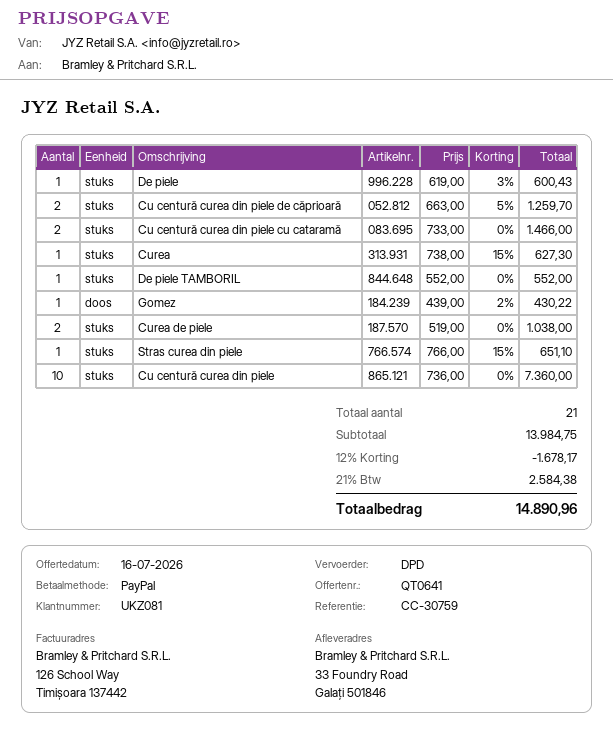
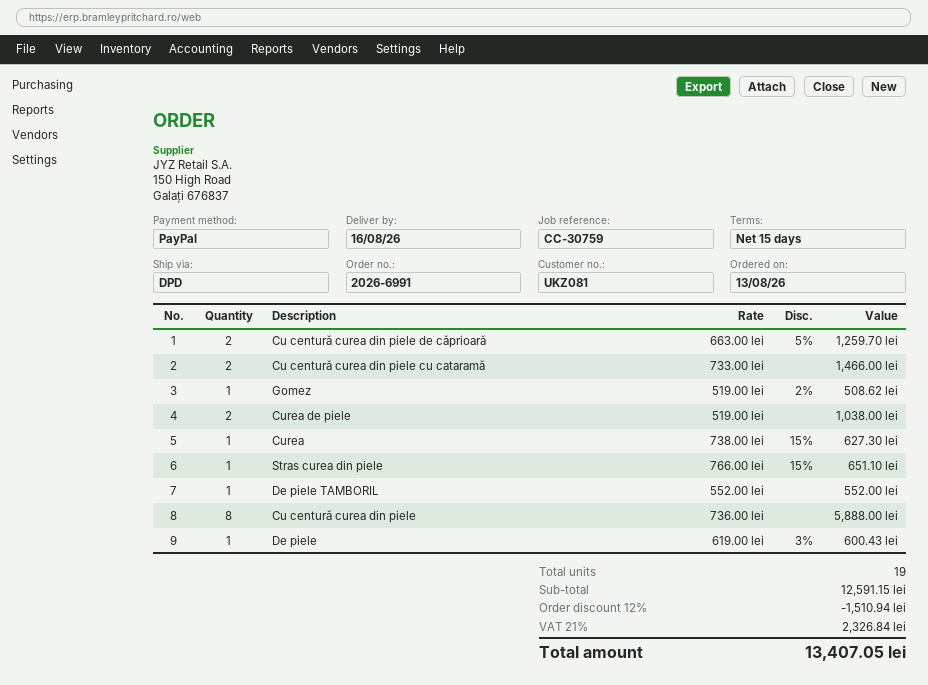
Gomez: 1 x 439.00 - 2% = 430.22 -> 1 x 519.00 - 2% = 508.62
Cu centură curea din piele: 10 x 736.00 = 7360.00 -> 8 x 736.00 = 5888.00
total quantity: 21 -> 19
subtotal: 13984.75 -> 12591.15
discount: 12% = 1678.17 -> 12% = 1510.94
tax: 21% = 2584.38 -> 21% = 2326.84
total: 14890.96 -> 13407.05

